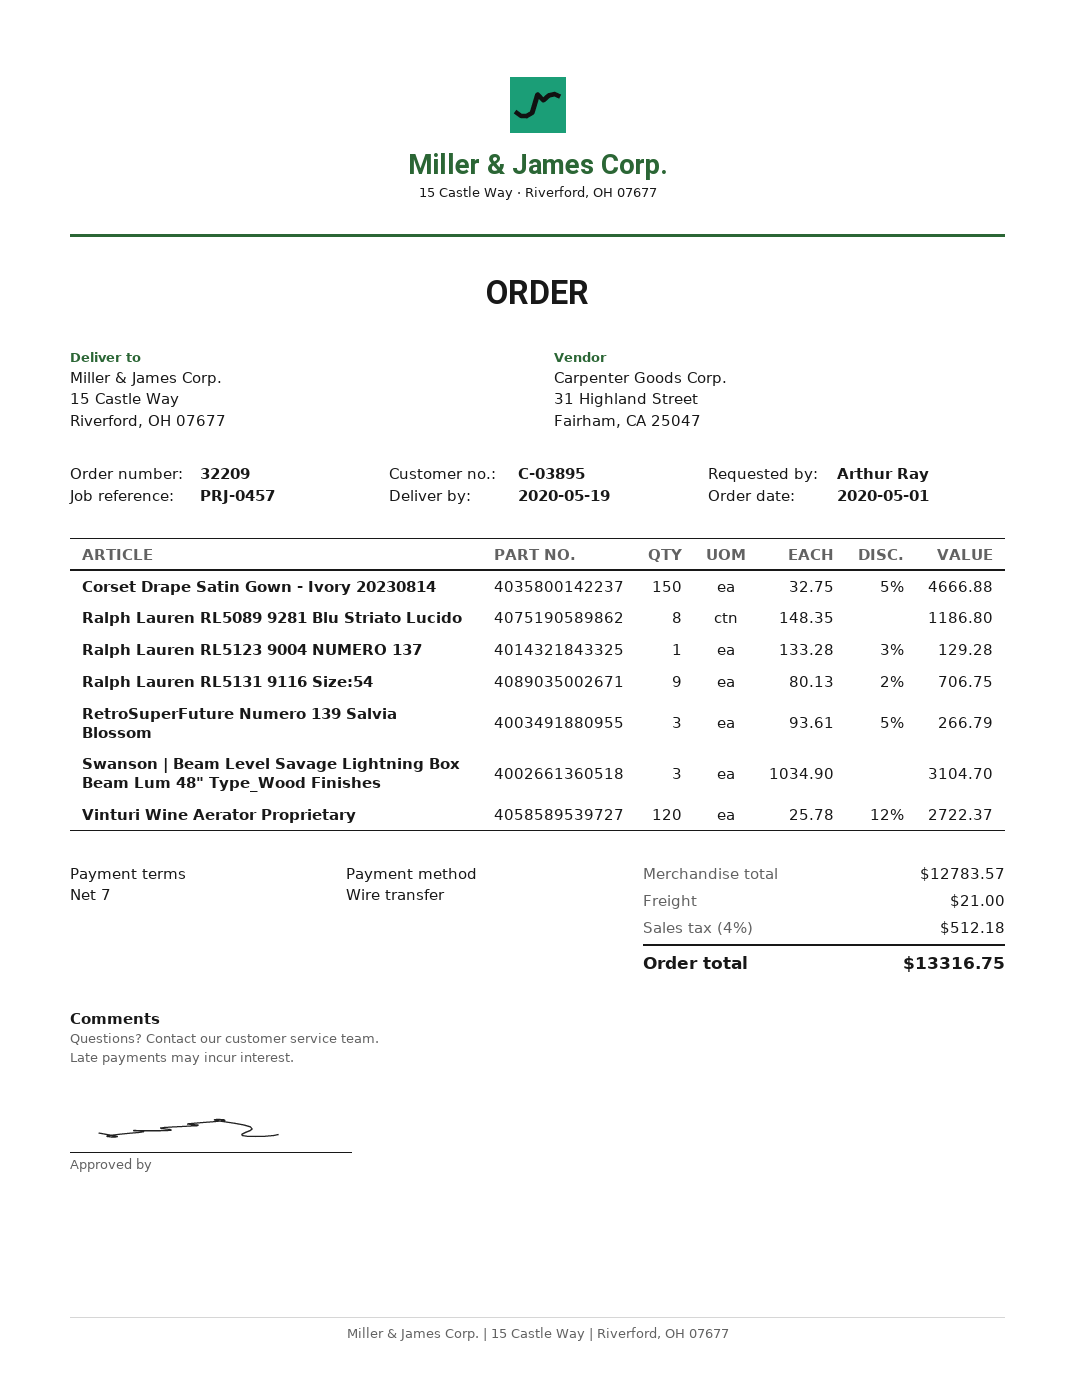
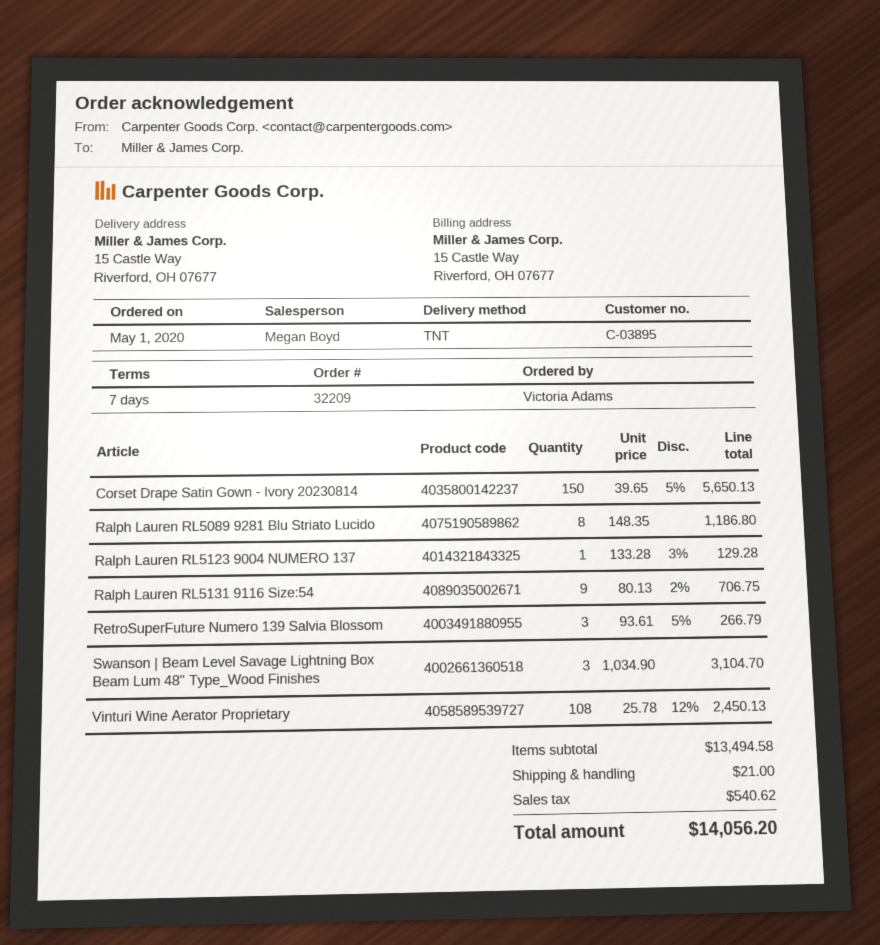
ordered by: Arthur Ray -> Victoria Adams
Corset Drape Satin Gown - Ivory 20230814: 150 x 32.75 - 5% = 4666.88 -> 150 x 39.65 - 5% = 5650.13
Vinturi Wine Aerator Proprietary: 120 x 25.78 - 12% = 2722.37 -> 108 x 25.78 - 12% = 2450.13
subtotal: 12783.57 -> 13494.58
tax: 512.18 -> 540.62
total: 13316.75 -> 14056.20

